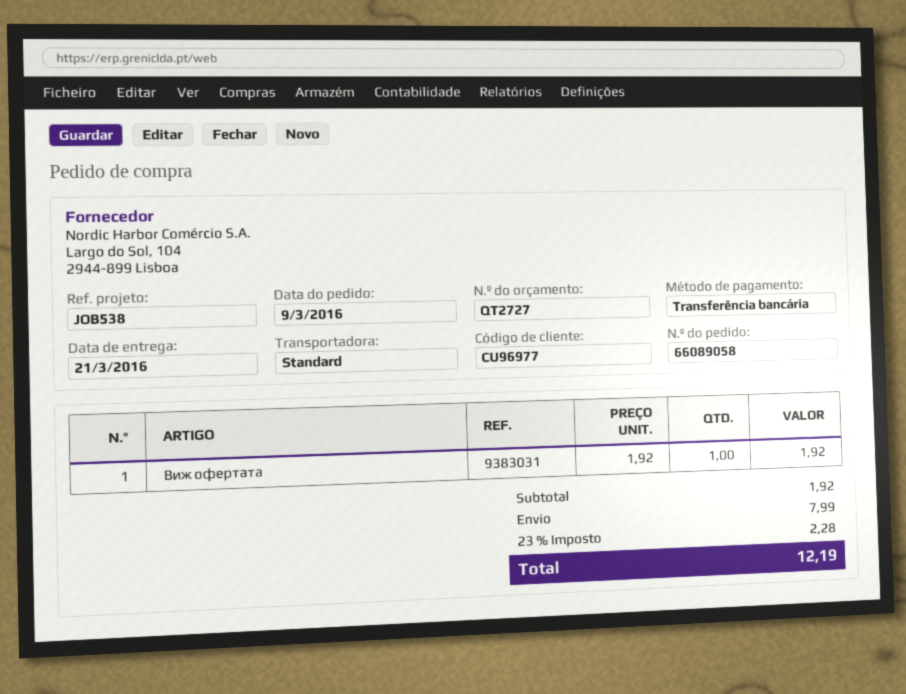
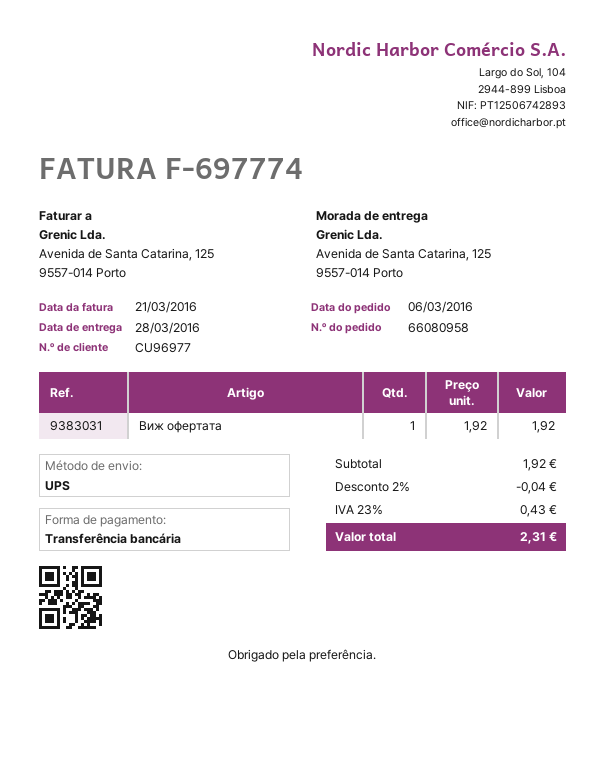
order number: 66089058 -> 66080958
order date: 2016-03-09 -> 2016-03-06
delivery date: 2016-03-21 -> 2016-03-28
shipping method: standard -> UPS
discount: none -> 2% = 0.04
shipping: 7.99 -> none
tax: 23% = 2.28 -> 23% = 0.43
total: 12.19 -> 2.31

